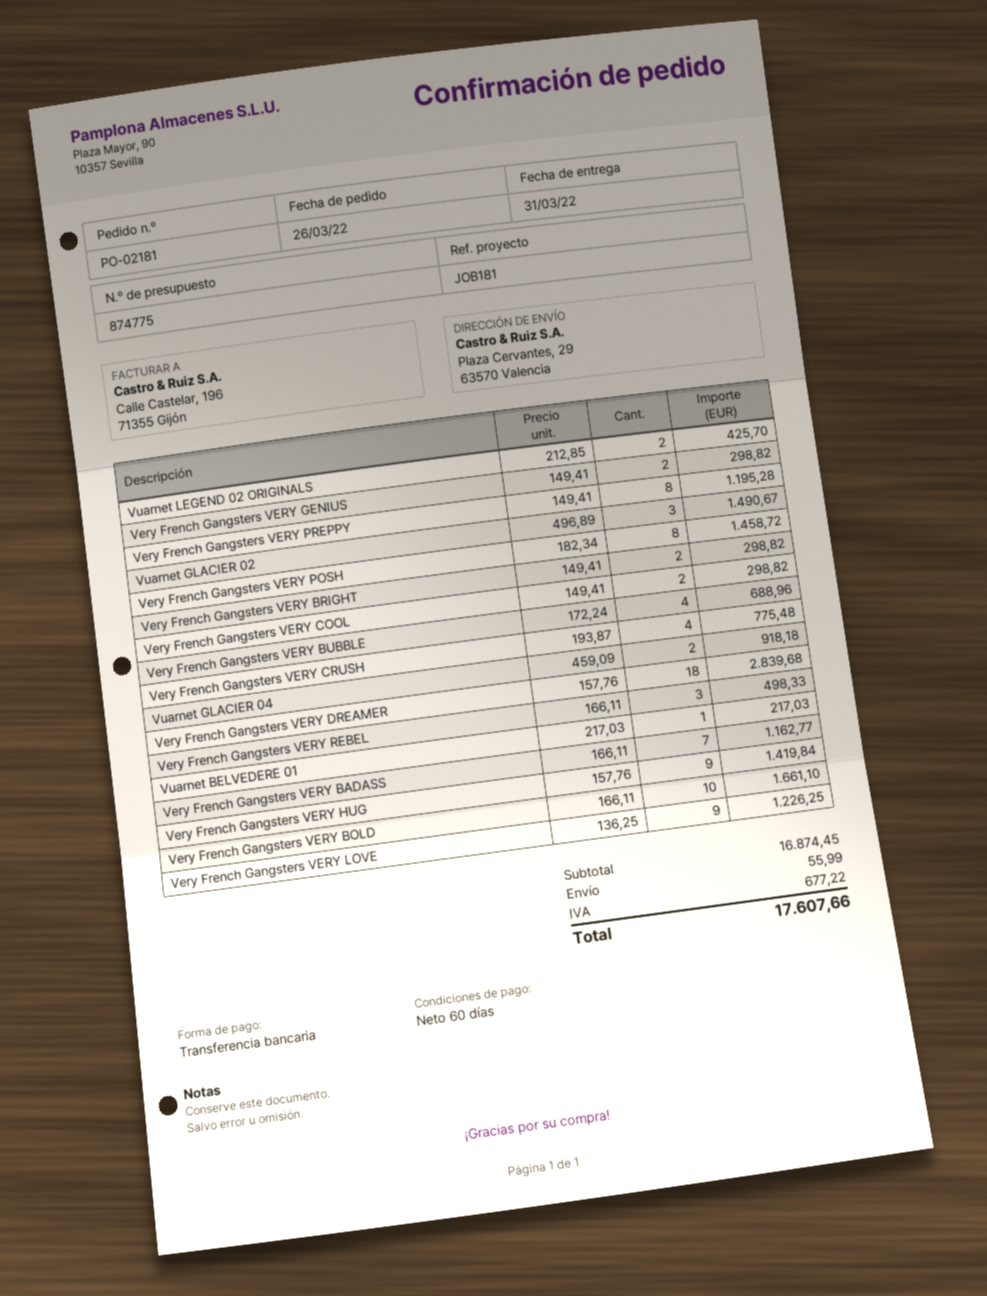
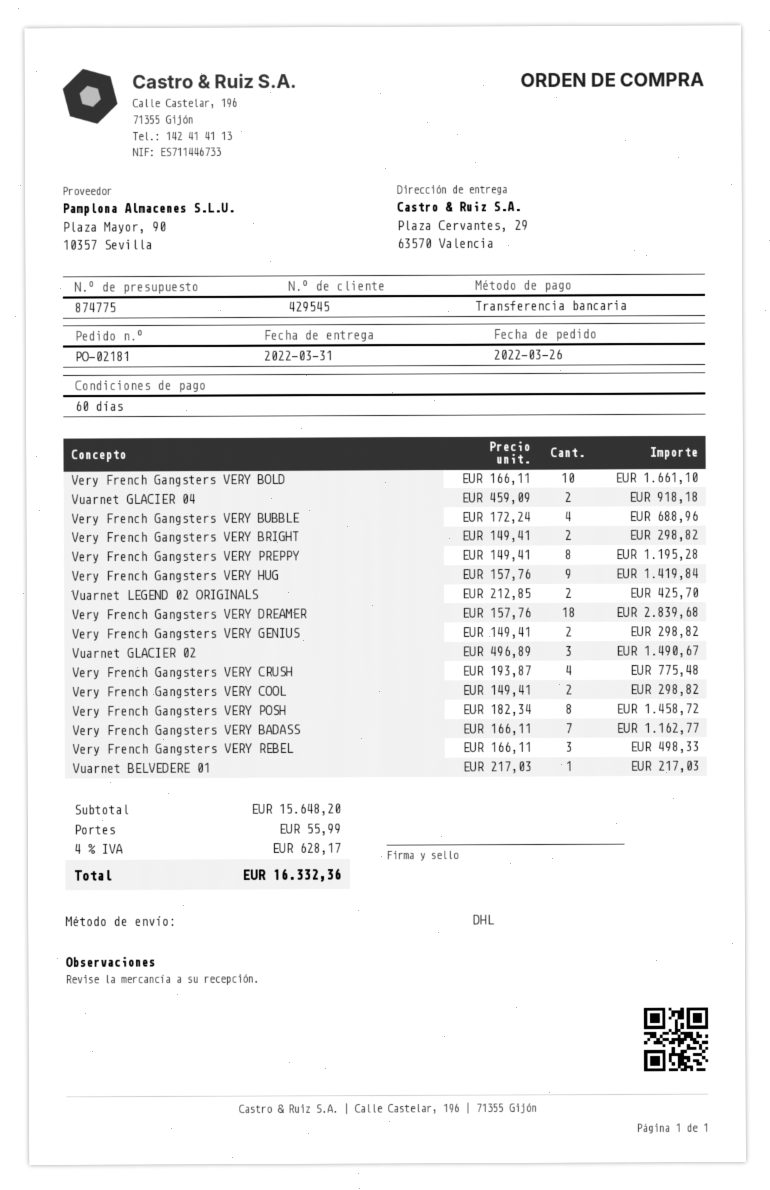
Very French Gangsters VERY LOVE: 9 x 136.25 = 1226.25 -> none
subtotal: 16874.45 -> 15648.20
tax: 677.22 -> 628.17
total: 17607.66 -> 16332.36

